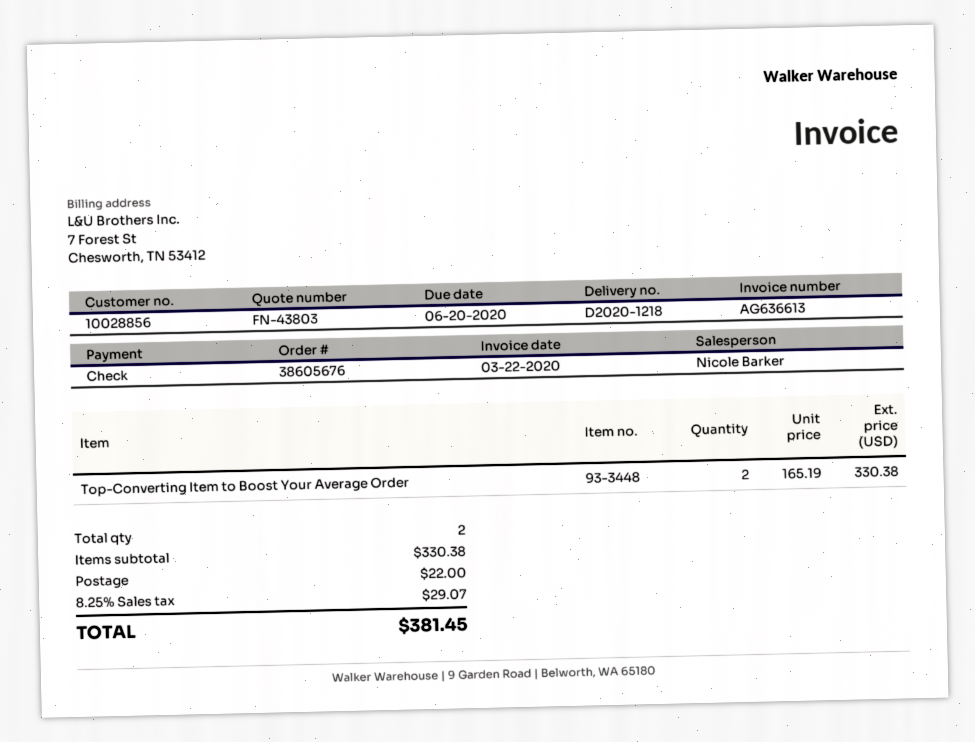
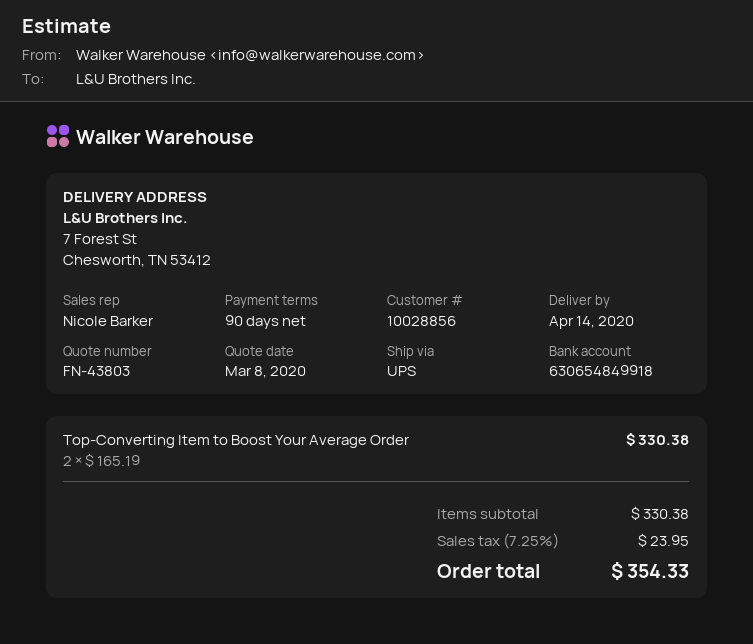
shipping: 22.00 -> none
tax: 8.25% = 29.07 -> 7.25% = 23.95
total: 381.45 -> 354.33

